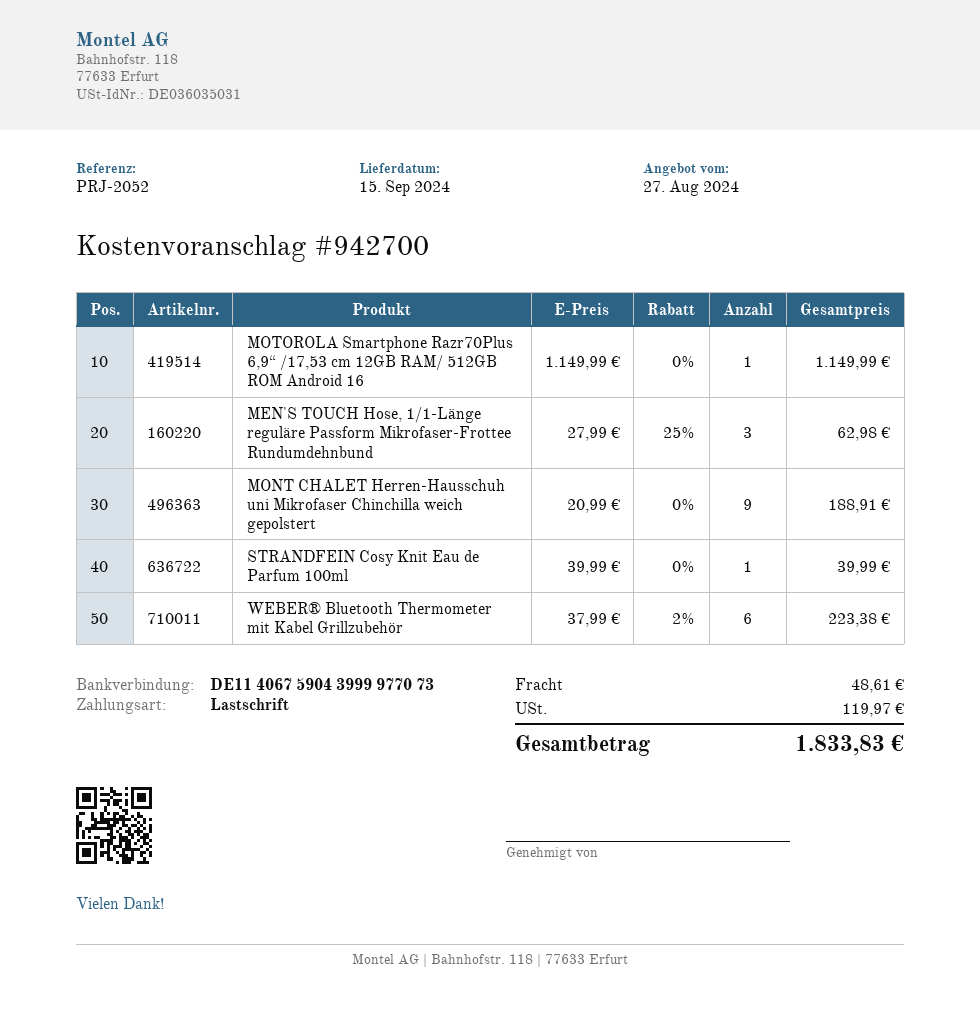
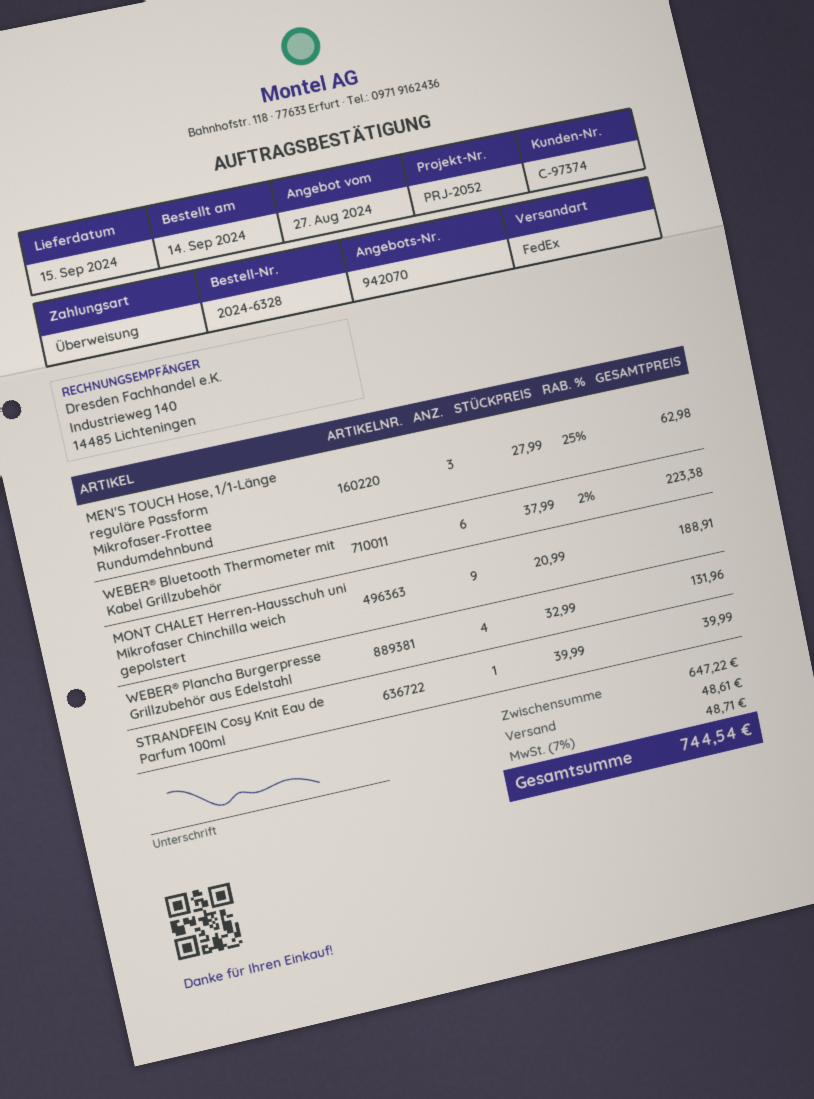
quote number: 942700 -> 942070
payment method: direct debit -> bank transfer
MOTOROLA Smartphone Razr70Plus 6,9“ /17,53 cm 12GB RAM/ 512GB ROM Android 16: 1 x 1149.99 = 1149.99 -> none
WEBER® Plancha Burgerpresse Grillzubehör aus Edelstahl: none -> 4 x 32.99 = 131.96
tax: 119.97 -> 48.71
total: 1833.83 -> 744.54

